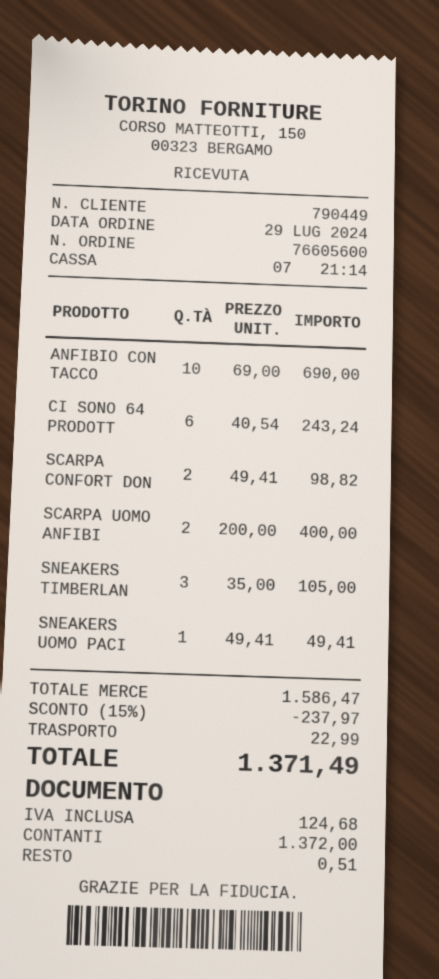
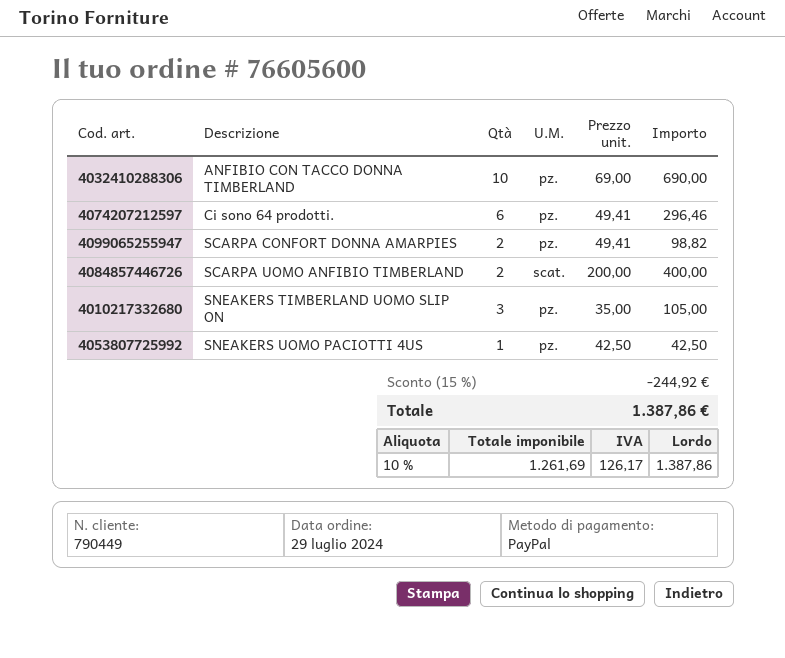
payment method: cash -> PayPal
CI SONO 64 PRODOTT: 6 x 40.54 = 243.24 -> 6 x 49.41 = 296.46
SNEAKERS UOMO PACI: 1 x 49.41 = 49.41 -> 1 x 42.50 = 42.50
discount: 15% = 237.97 -> 15% = 244.92
shipping: 22.99 -> none
tax: 124.68 -> 126.17
total: 1371.49 -> 1387.86

